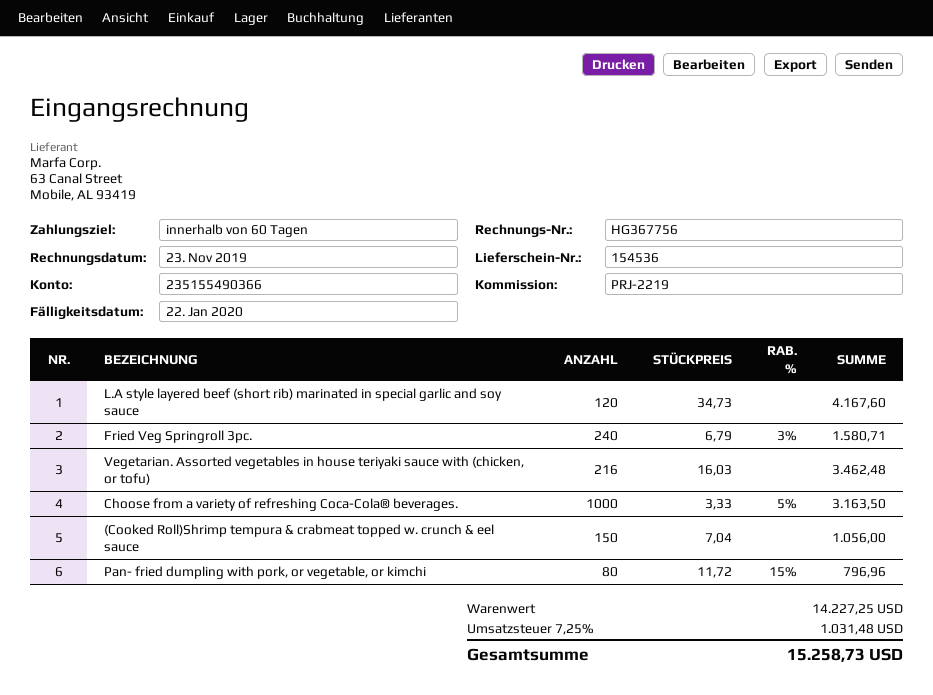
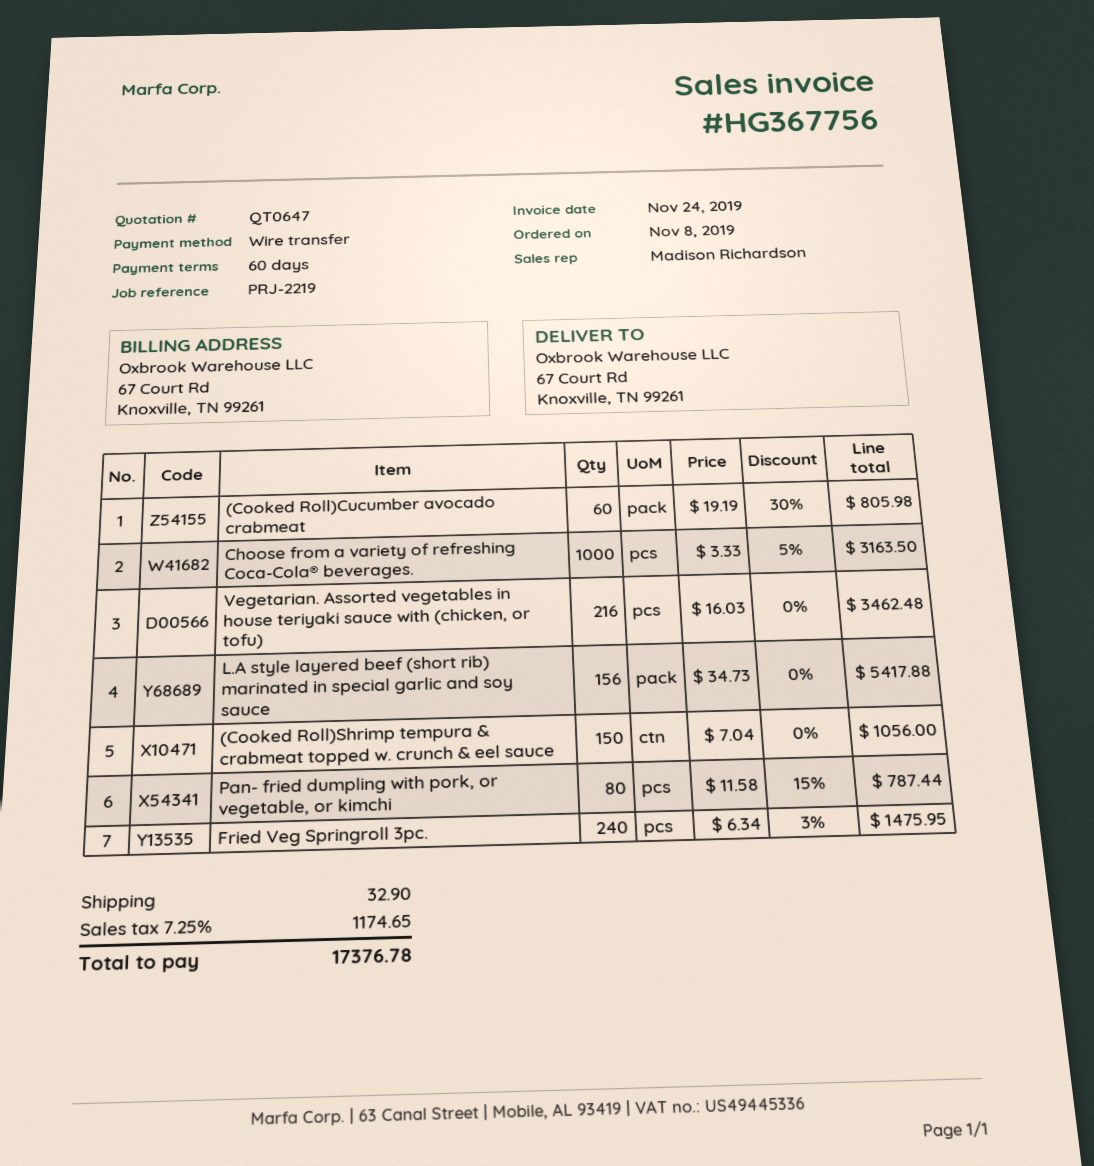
invoice date: 2019-11-23 -> 2019-11-24
L.A style layered beef (short rib) marinated in special garlic and soy sauce: 120 x 34.73 = 4167.60 -> 156 x 34.73 = 5417.88
Fried Veg Springroll 3pc.: 240 x 6.79 - 3% = 1580.71 -> 240 x 6.34 - 3% = 1475.95
Pan- fried dumpling with pork, or vegetable, or kimchi: 80 x 11.72 - 15% = 796.96 -> 80 x 11.58 - 15% = 787.44
(Cooked Roll)Cucumber avocado crabmeat: none -> 60 x 19.19 - 30% = 805.98
shipping: none -> 32.90
tax: 7.25% = 1031.48 -> 7.25% = 1174.65
total: 15258.73 -> 17376.78

